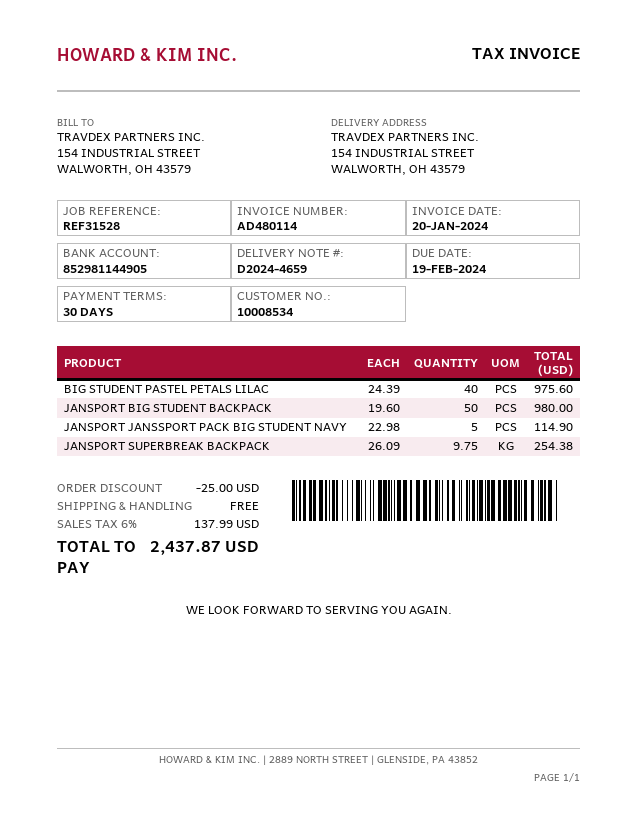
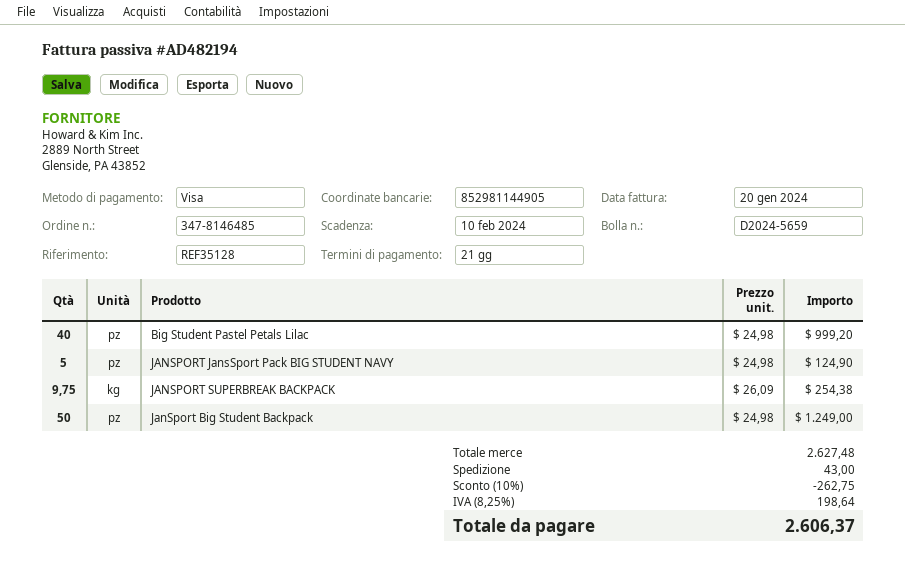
delivery note number: D2024-4659 -> D2024-5659
invoice number: AD480114 -> AD482194
payment terms: 30 days -> 21 days
due date: 2024-02-19 -> 2024-02-10
reference: REF31528 -> REF35128
BIG STUDENT PASTEL PETALS LILAC: 40 x 24.39 = 975.60 -> 40 x 24.98 = 999.20
JANSPORT BIG STUDENT BACKPACK: 50 x 19.60 = 980.00 -> 50 x 24.98 = 1249.00
JANSPORT JANSSPORT PACK BIG STUDENT NAVY: 5 x 22.98 = 114.90 -> 5 x 24.98 = 124.90
discount: 25.00 -> 262.75
shipping: 0.00 -> 43.00
tax: 6% = 137.99 -> 8.25% = 198.64
total: 2437.87 -> 2606.37

